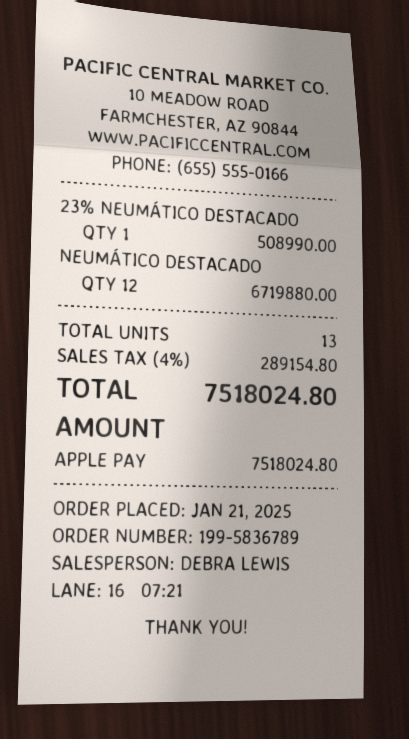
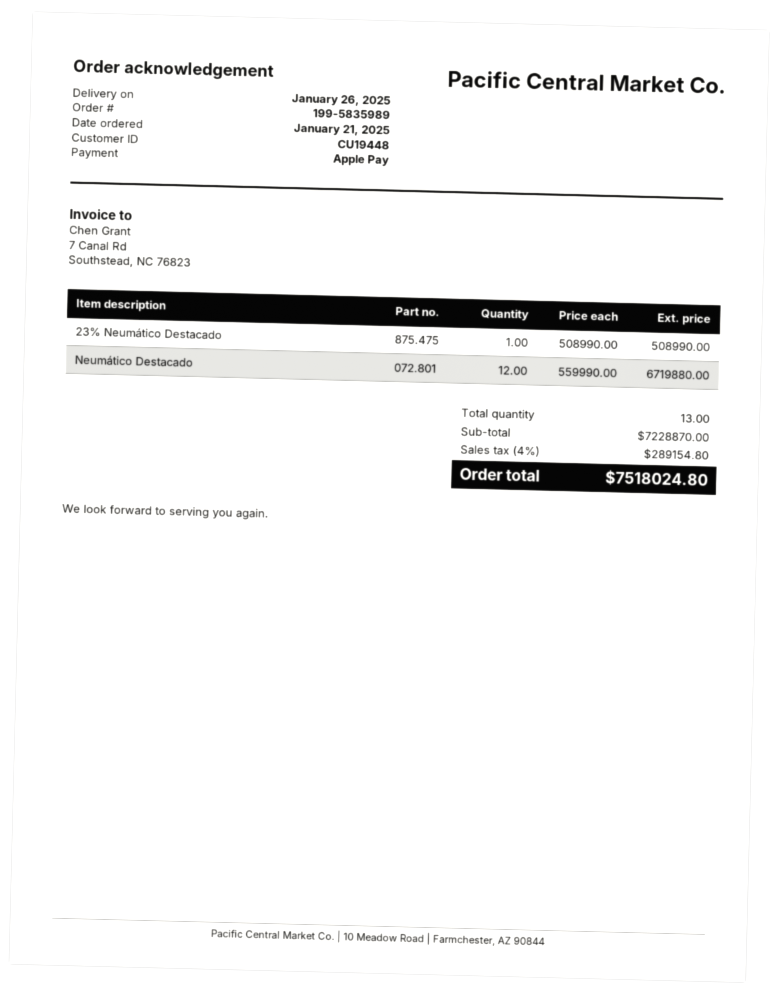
order number: 199-5836789 -> 199-5835989

